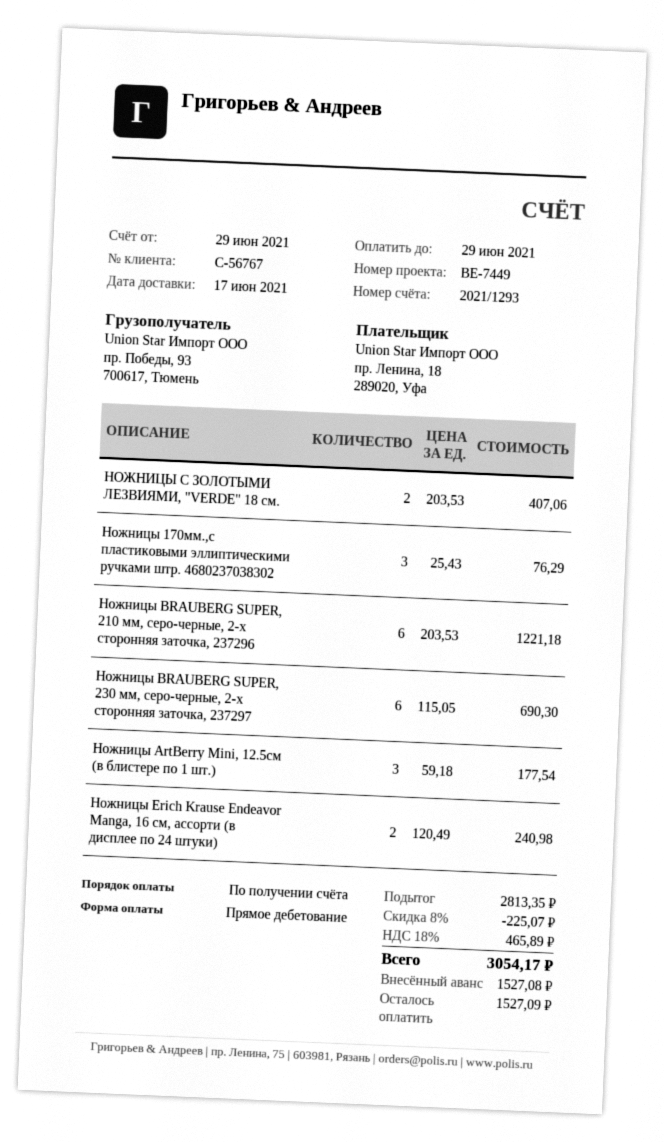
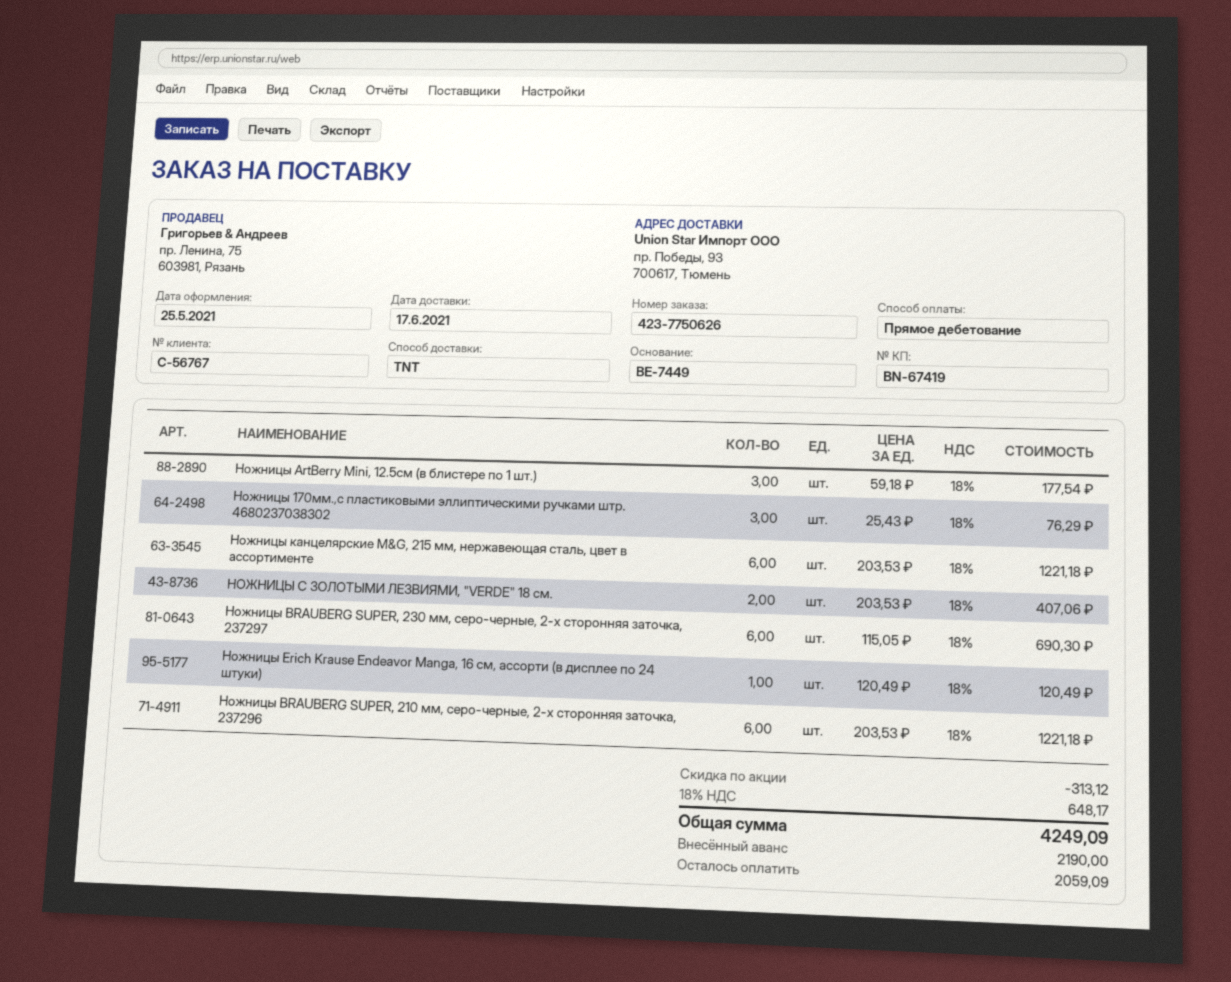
Ножницы Erich Krause Endeavor Manga, 16 см, ассорти (в дисплее по 24 штуки): 2 x 120.49 = 240.98 -> 1 x 120.49 = 120.49
Ножницы канцелярские M&G, 215 мм, нержавеющая сталь, цвет в ассортименте: none -> 6 x 203.53 = 1221.18
discount: 225.07 -> 313.12
tax: 18% = 465.89 -> 18% = 648.17
total: 3054.17 -> 4249.09
deposit: 1527.08 -> 2190.00
balance: 1527.09 -> 2059.09

